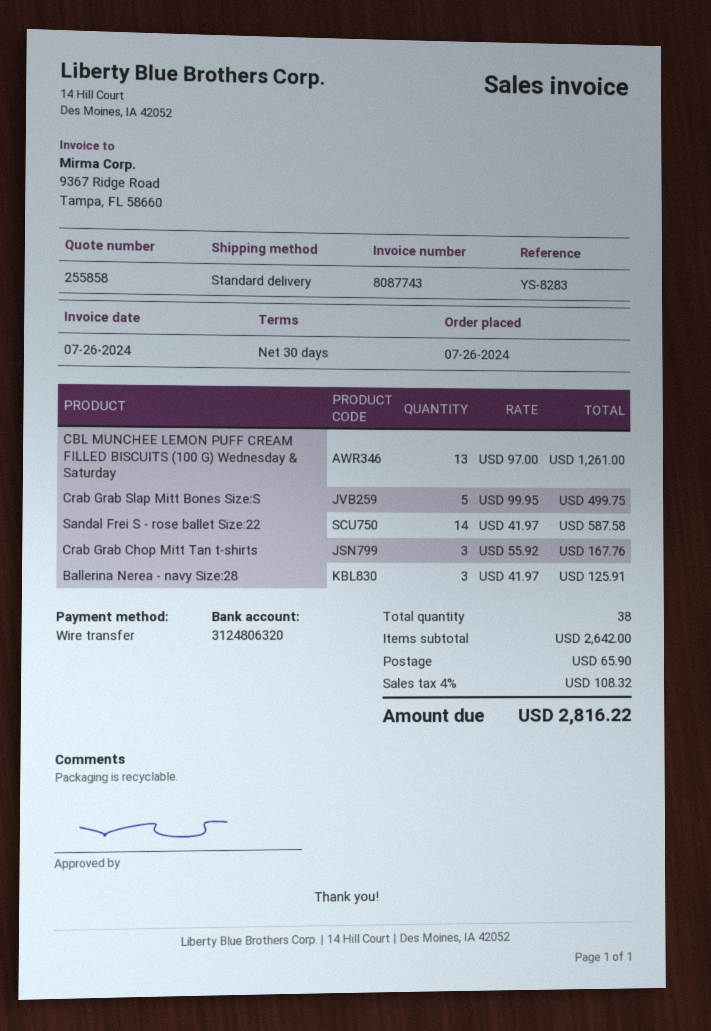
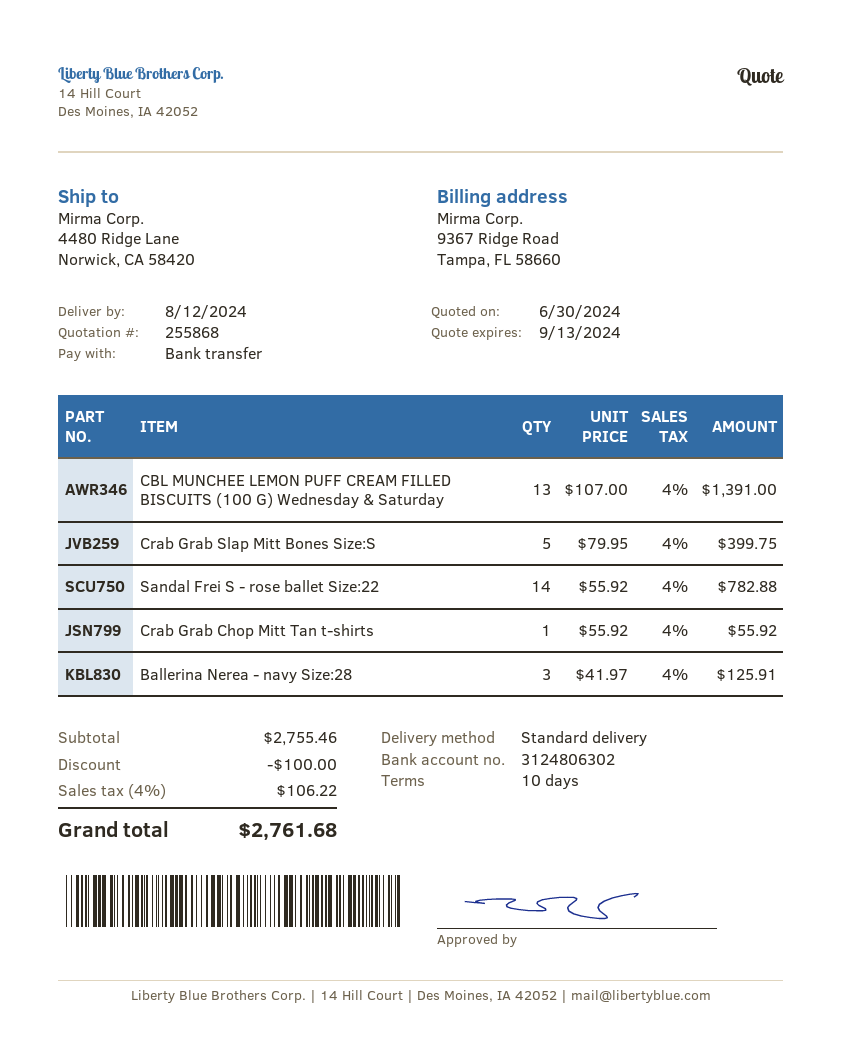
quote number: 255858 -> 255868
payment terms: 30 days -> 10 days
bank account: 3124806320 -> 3124806302
CBL MUNCHEE LEMON PUFF CREAM FILLED BISCUITS (100 G) Wednesday & Saturday: 13 x 97.00 = 1261.00 -> 13 x 107.00 = 1391.00
Crab Grab Slap Mitt Bones Size:S: 5 x 99.95 = 499.75 -> 5 x 79.95 = 399.75
Sandal Frei S - rose ballet Size:22: 14 x 41.97 = 587.58 -> 14 x 55.92 = 782.88
Crab Grab Chop Mitt Tan t-shirts: 3 x 55.92 = 167.76 -> 1 x 55.92 = 55.92
subtotal: 2642.00 -> 2755.46
discount: none -> 100.00
shipping: 65.90 -> none
tax: 4% = 108.32 -> 4% = 106.22
total: 2816.22 -> 2761.68

